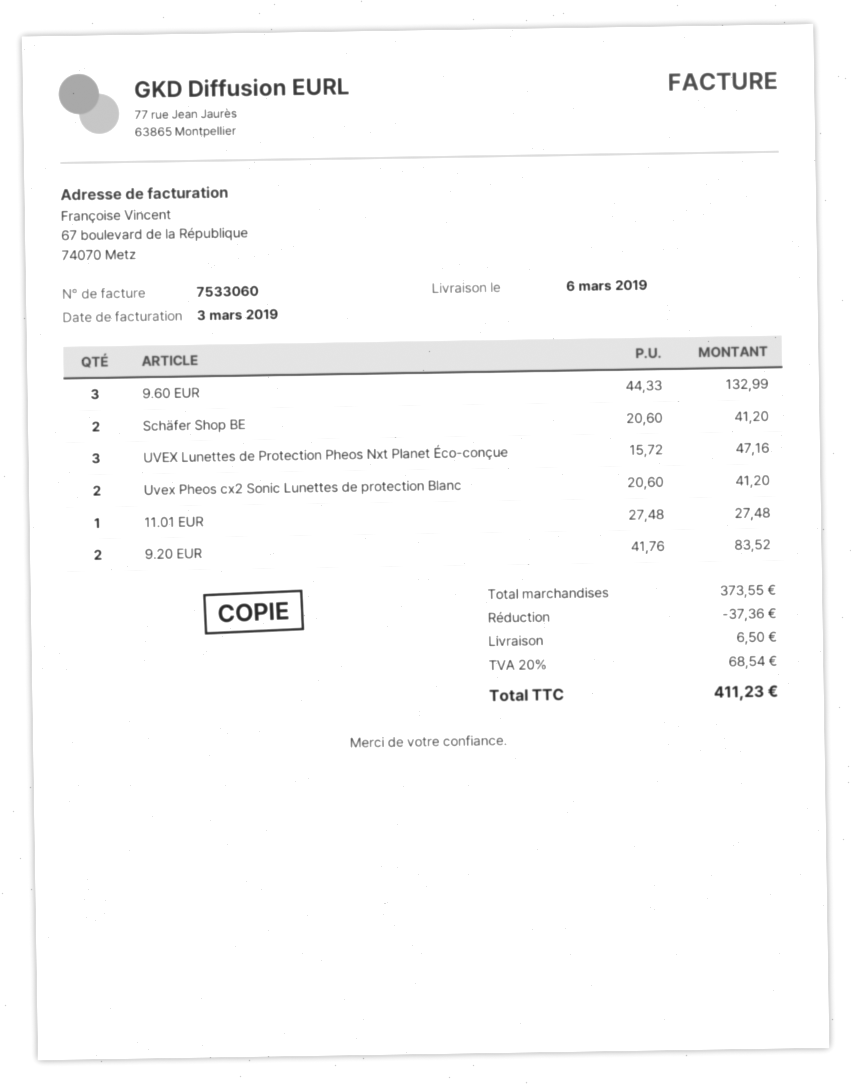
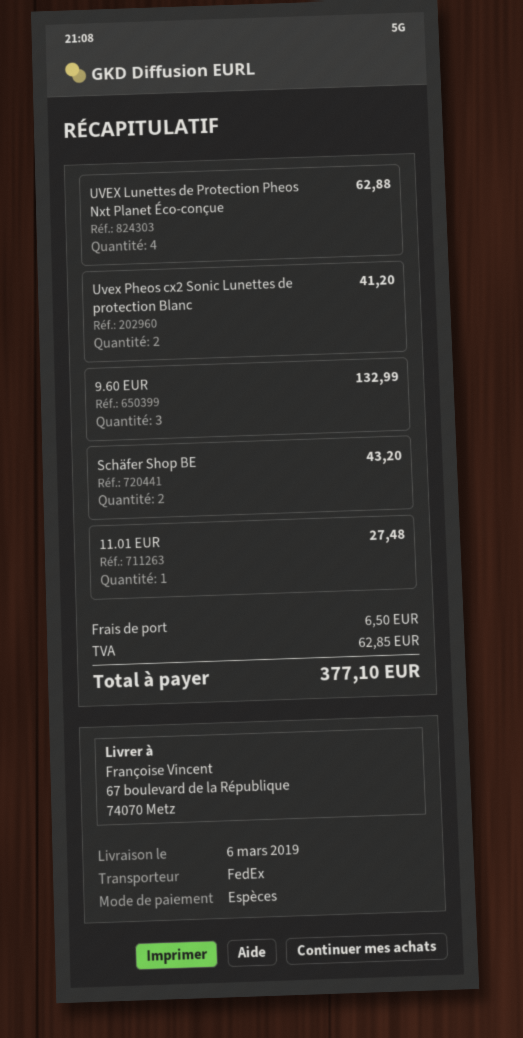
Schäfer Shop BE: 2 for 41.20 -> 2 for 43.20
UVEX Lunettes de Protection Pheos Nxt Planet Éco‑conçue: 3 for 47.16 -> 4 for 62.88
9.20 EUR: 2 for 83.52 -> none
discount: 37.36 -> none
tax: 68.54 -> 62.85
total: 411.23 -> 377.10

